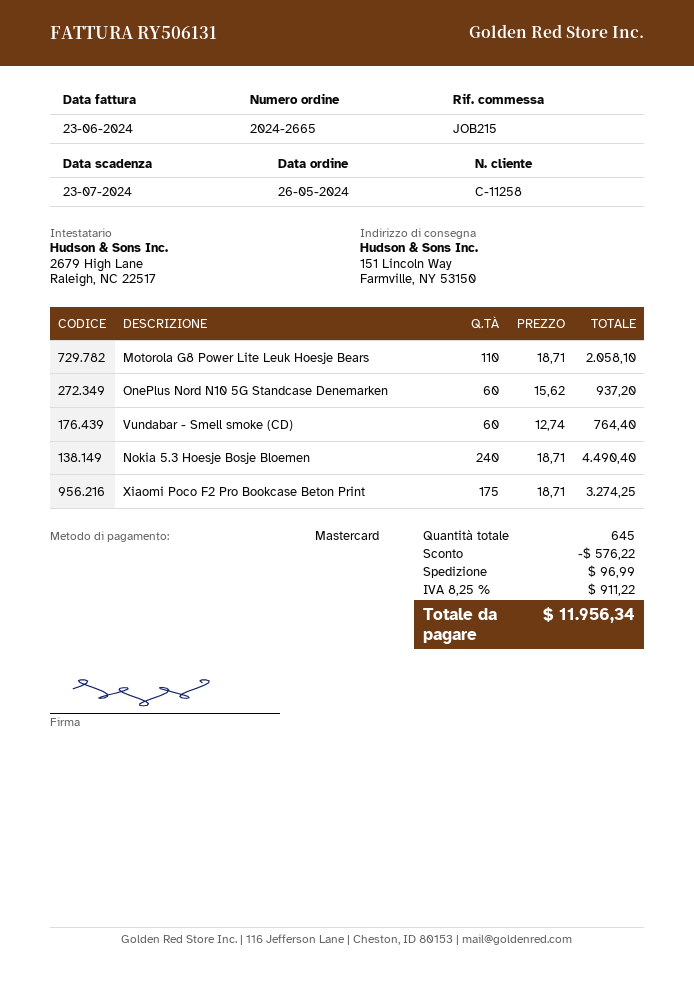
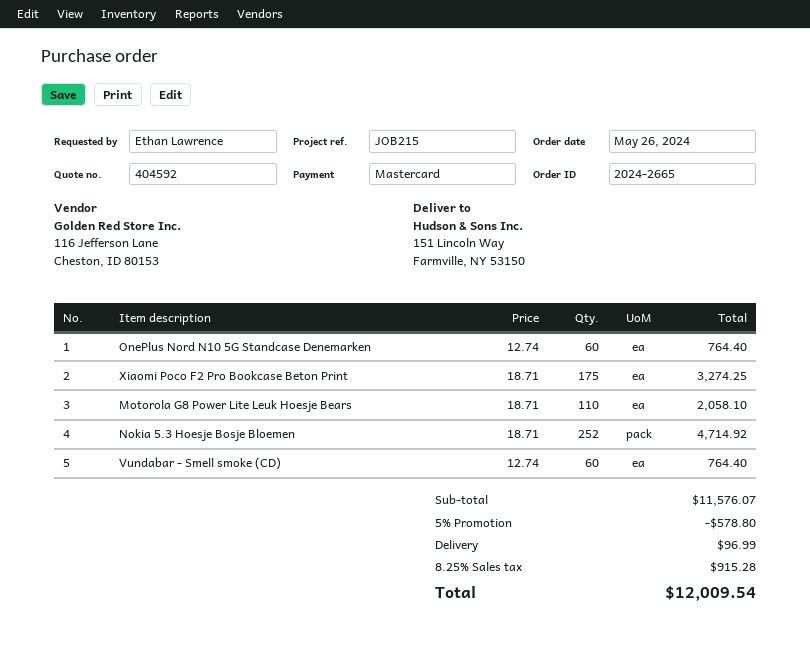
OnePlus Nord N10 5G Standcase Denemarken: 60 x 15.62 = 937.20 -> 60 x 12.74 = 764.40
Nokia 5.3 Hoesje Bosje Bloemen: 240 x 18.71 = 4490.40 -> 252 x 18.71 = 4714.92
discount: 576.22 -> 578.80
tax: 8.25% = 911.22 -> 8.25% = 915.28
total: 11956.34 -> 12009.54

